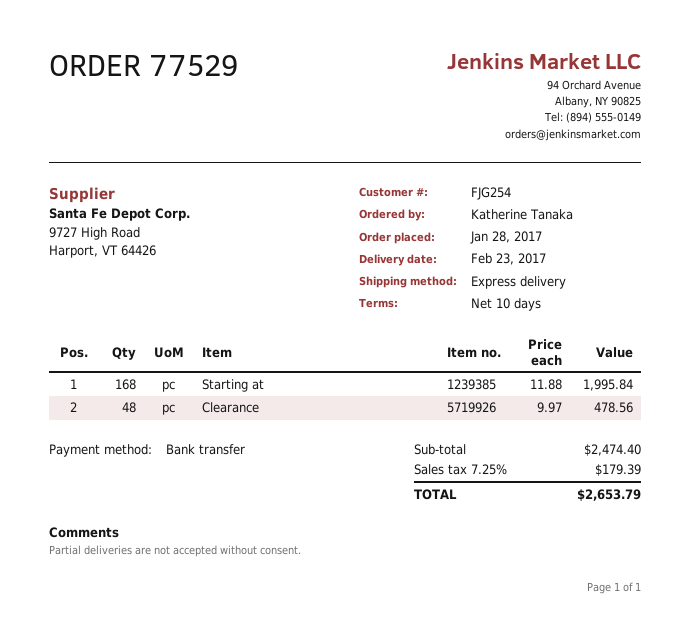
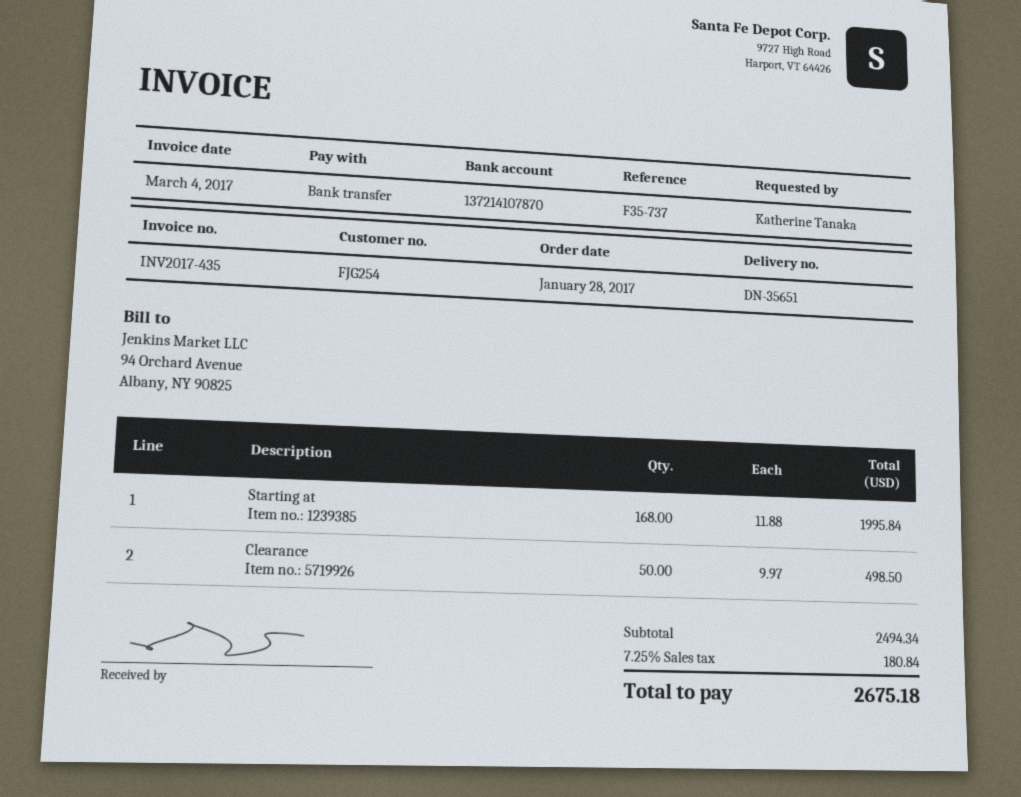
Clearance: 48 x 9.97 = 478.56 -> 50 x 9.97 = 498.50
subtotal: 2474.40 -> 2494.34
tax: 7.25% = 179.39 -> 7.25% = 180.84
total: 2653.79 -> 2675.18

